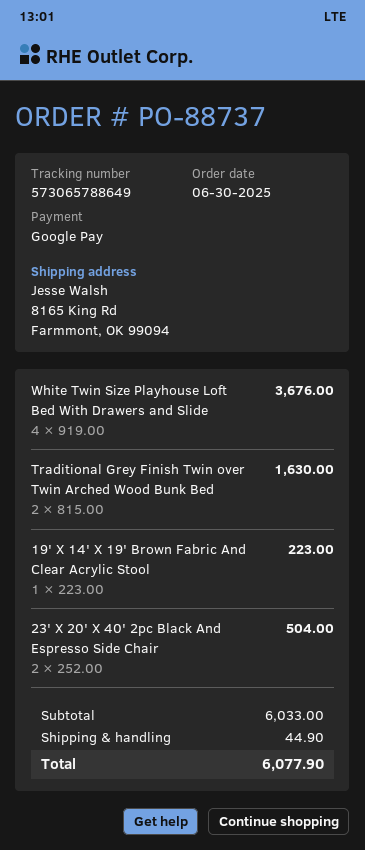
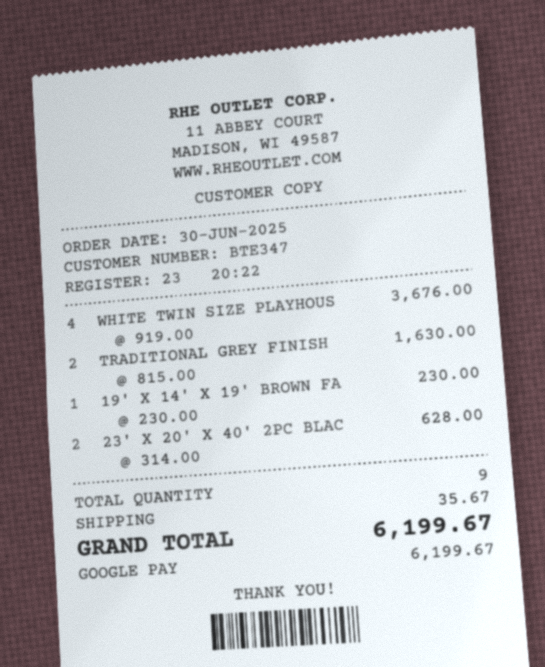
19' X 14' X 19' Brown Fabric And Clear Acrylic Stool: 1 x 223.00 = 223.00 -> 1 x 230.00 = 230.00
23' X 20' X 40' 2pc Black And Espresso Side Chair: 2 x 252.00 = 504.00 -> 2 x 314.00 = 628.00
shipping: 44.90 -> 35.67
total: 6077.90 -> 6199.67

